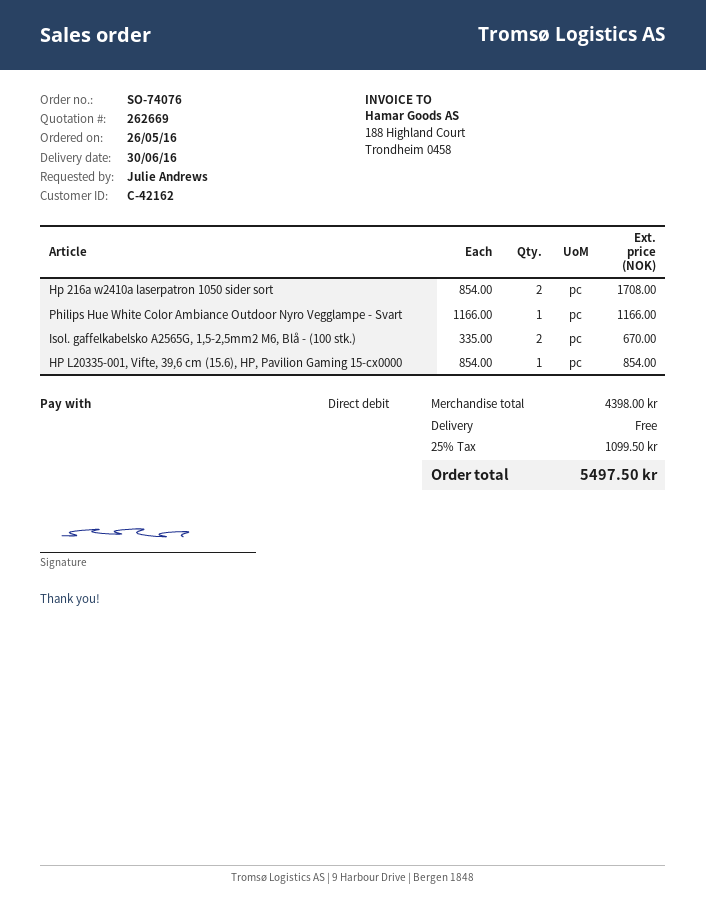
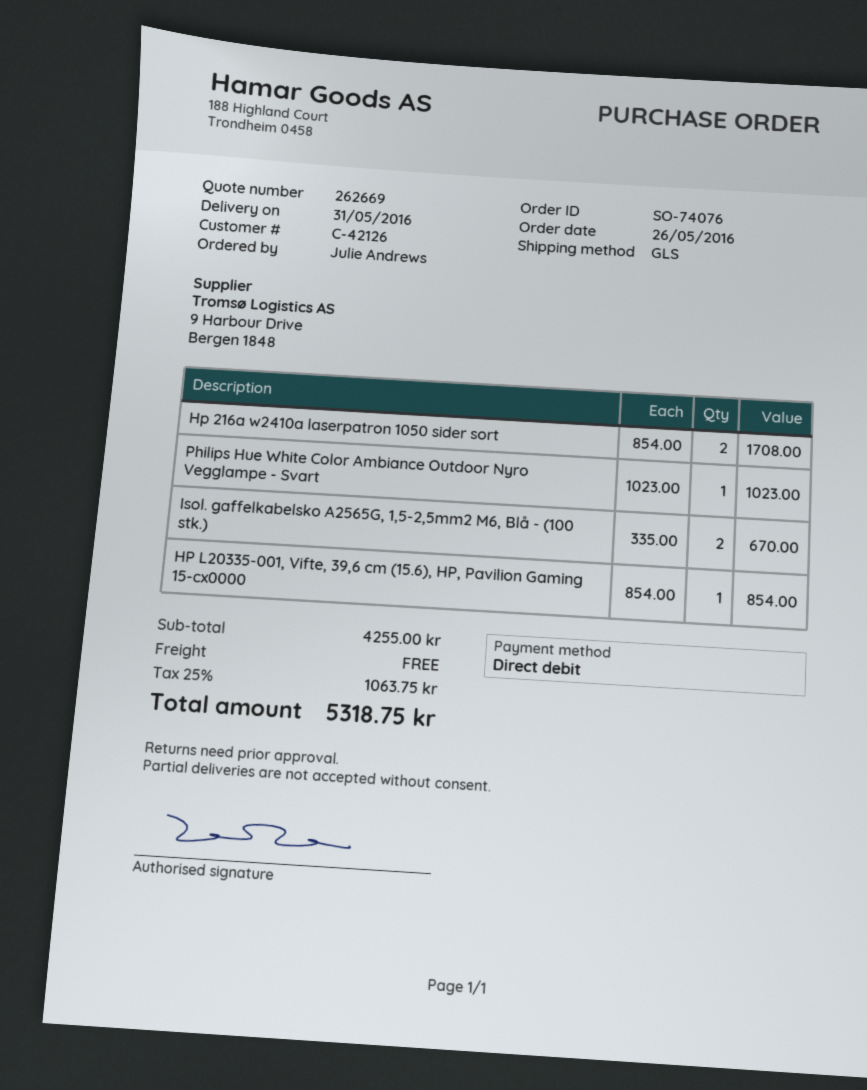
delivery date: 2016-06-30 -> 2016-05-31
customer number: C-42162 -> C-42126
Philips Hue White Color Ambiance Outdoor Nyro Vegglampe - Svart: 1 x 1166.00 = 1166.00 -> 1 x 1023.00 = 1023.00
subtotal: 4398.00 -> 4255.00
tax: 25% = 1099.50 -> 25% = 1063.75
total: 5497.50 -> 5318.75

